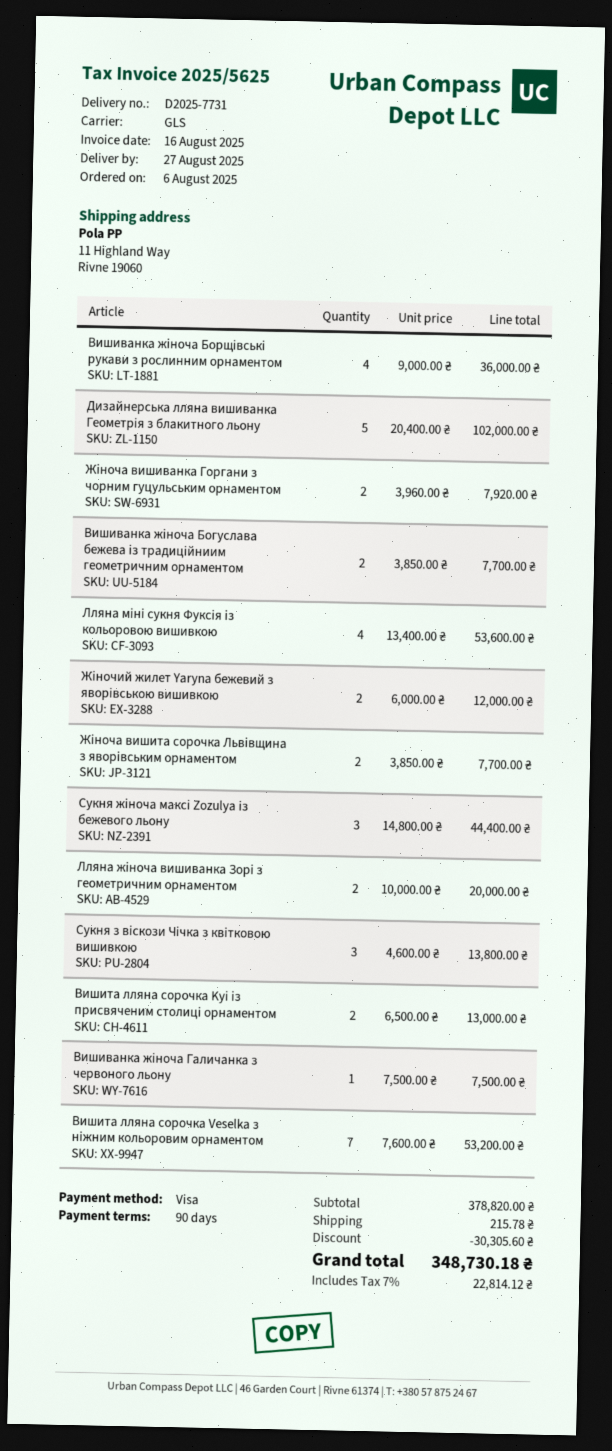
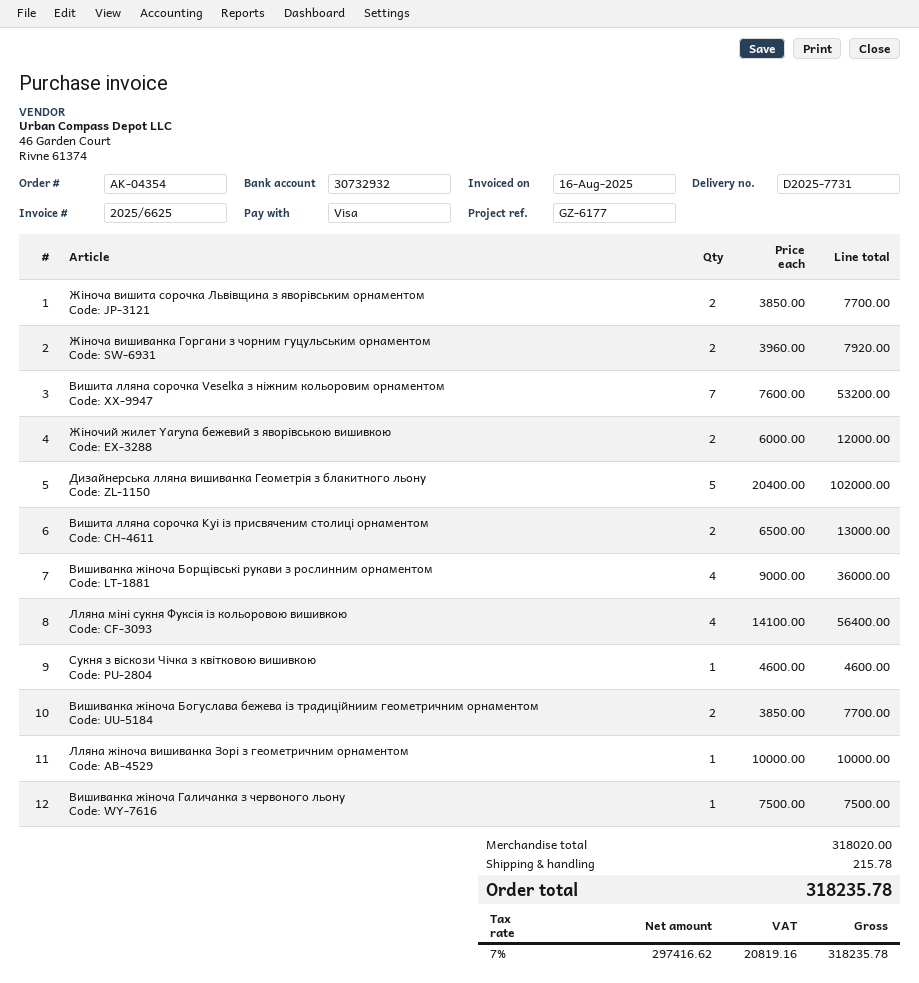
invoice number: 2025/5625 -> 2025/6625
Лляна міні сукня Фуксія із кольоровою вишивкою: 4 x 13400.00 = 53600.00 -> 4 x 14100.00 = 56400.00
Сукня жіноча максі Zozulya із бежевого льону: 3 x 14800.00 = 44400.00 -> none
Лляна жіноча вишиванка Зорі з геометричним орнаментом: 2 x 10000.00 = 20000.00 -> 1 x 10000.00 = 10000.00
Сукня з віскози Чічка з квітковою вишивкою: 3 x 4600.00 = 13800.00 -> 1 x 4600.00 = 4600.00
subtotal: 378820.00 -> 318020.00
discount: 30305.60 -> none
tax: 7% = 22814.12 -> 7% = 20819.16
total: 348730.18 -> 318235.78

